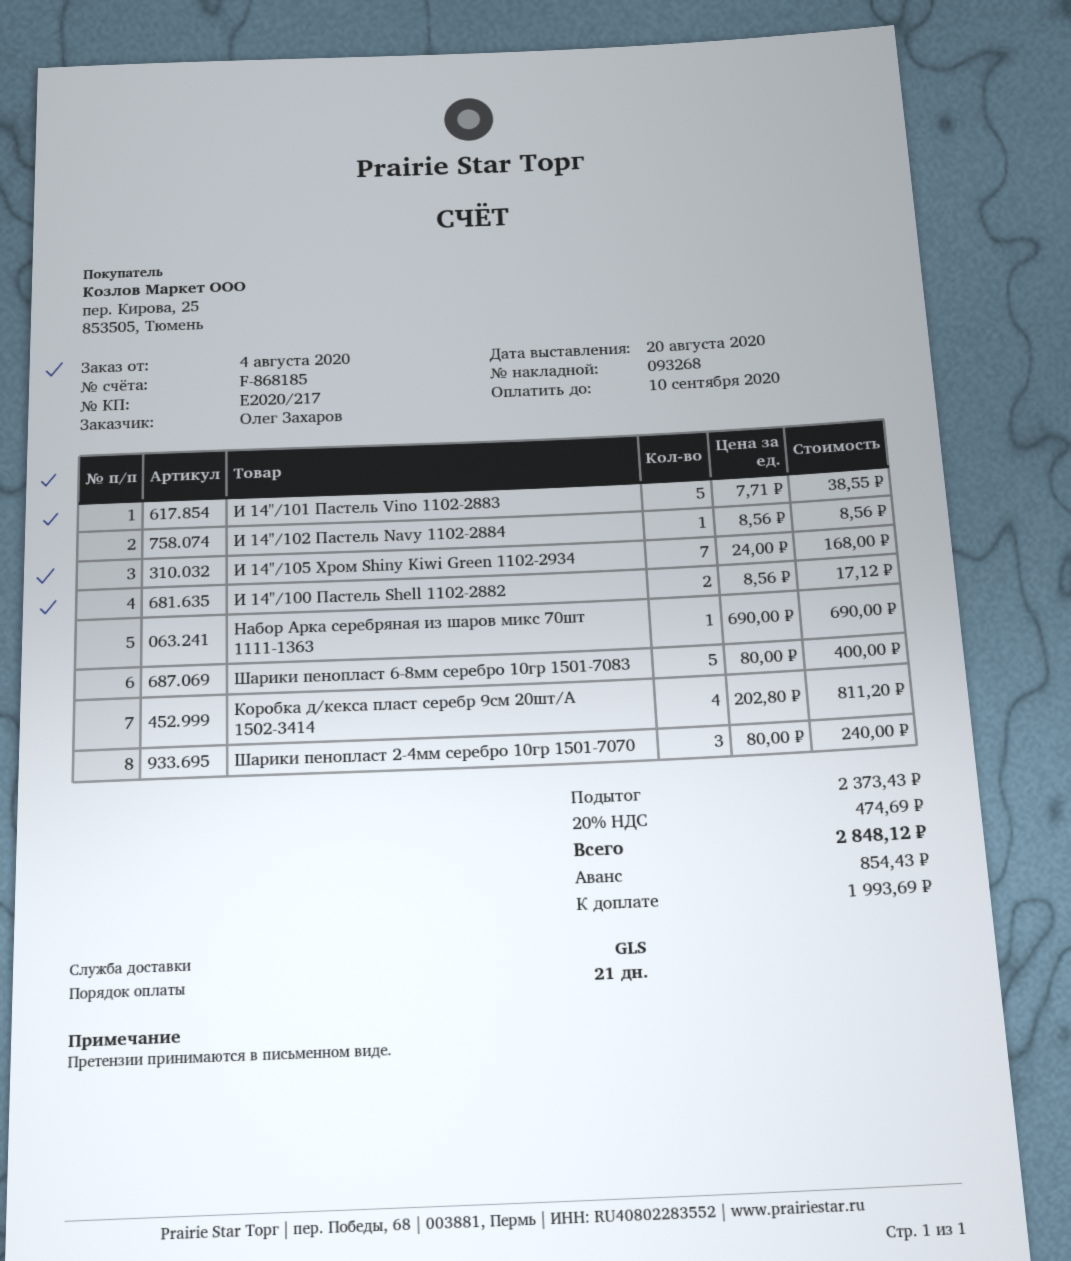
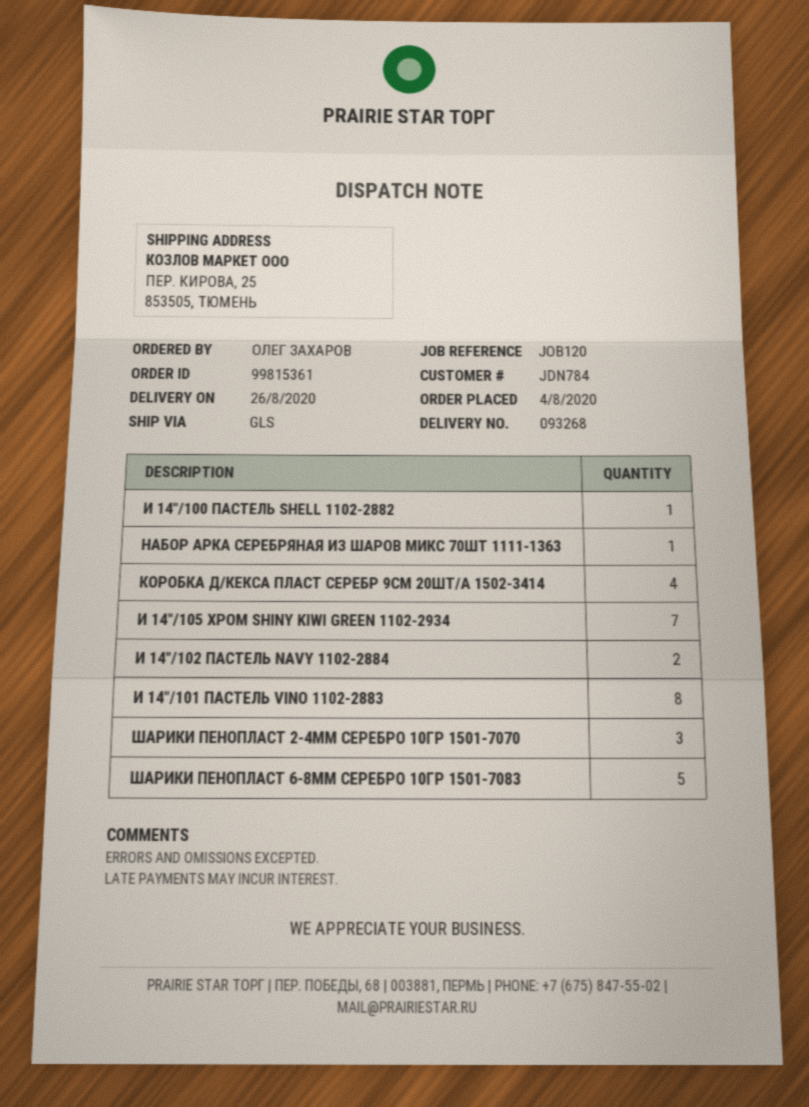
И 14"/101 Пастель Vino 1102-2883: 5 -> 8
И 14"/102 Пастель Navy 1102-2884: 1 -> 2
И 14"/100 Пастель Shell 1102-2882: 2 -> 1

